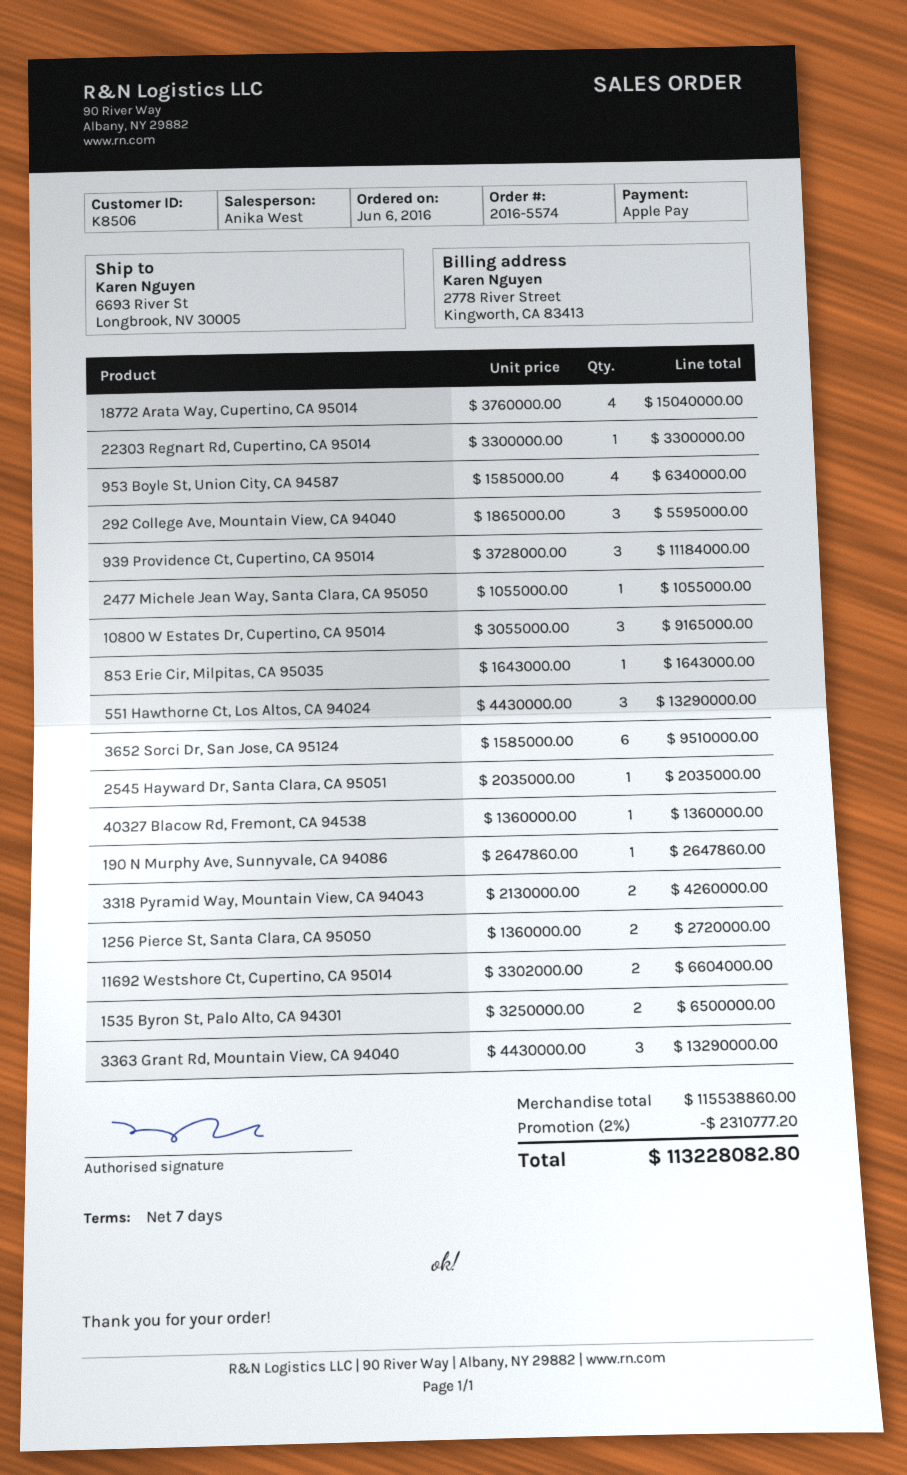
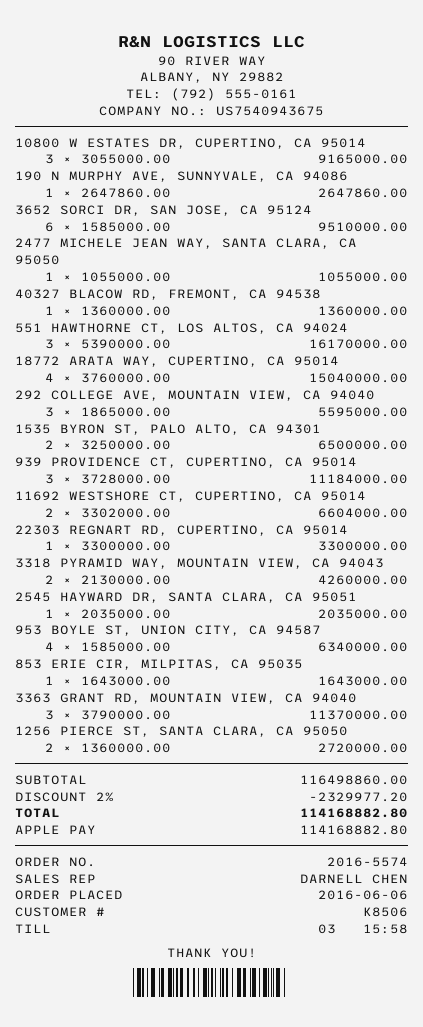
sales rep: Anika West -> DARNELL CHEN
551 Hawthorne Ct, Los Altos, CA 94024: 3 x 4430000.00 = 13290000.00 -> 3 x 5390000.00 = 16170000.00
3363 Grant Rd, Mountain View, CA 94040: 3 x 4430000.00 = 13290000.00 -> 3 x 3790000.00 = 11370000.00
subtotal: 115538860.00 -> 116498860.00
discount: 2% = 2310777.20 -> 2% = 2329977.20
total: 113228082.80 -> 114168882.80

